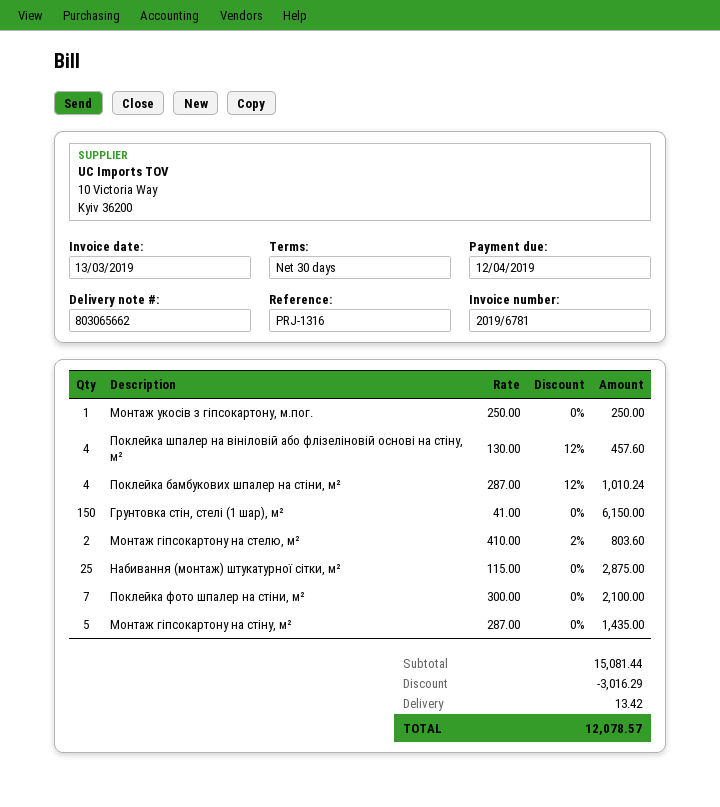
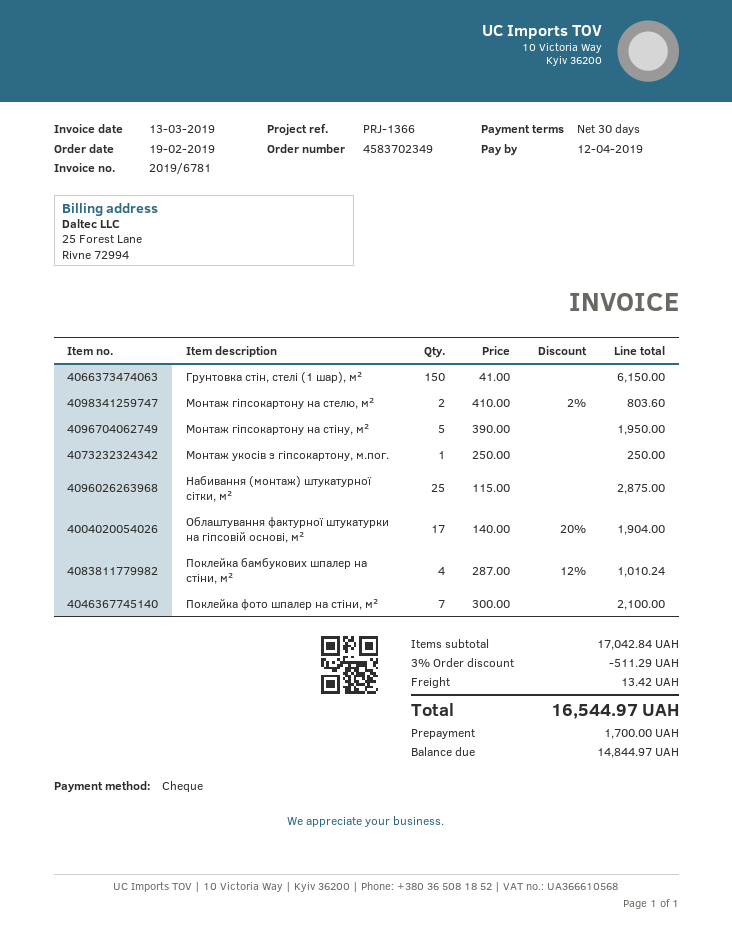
reference: PRJ-1316 -> PRJ-1366
Поклейка шпалер на вініловій або флізеліновій основі на стіну, м²: 4 x 130.00 - 12% = 457.60 -> none
Монтаж гіпсокартону на стіну, м²: 5 x 287.00 = 1435.00 -> 5 x 390.00 = 1950.00
Облаштування фактурної штукатурки на гіпсовій основі, м²: none -> 17 x 140.00 - 20% = 1904.00
subtotal: 15081.44 -> 17042.84
discount: 3016.29 -> 511.29
total: 12078.57 -> 16544.97

